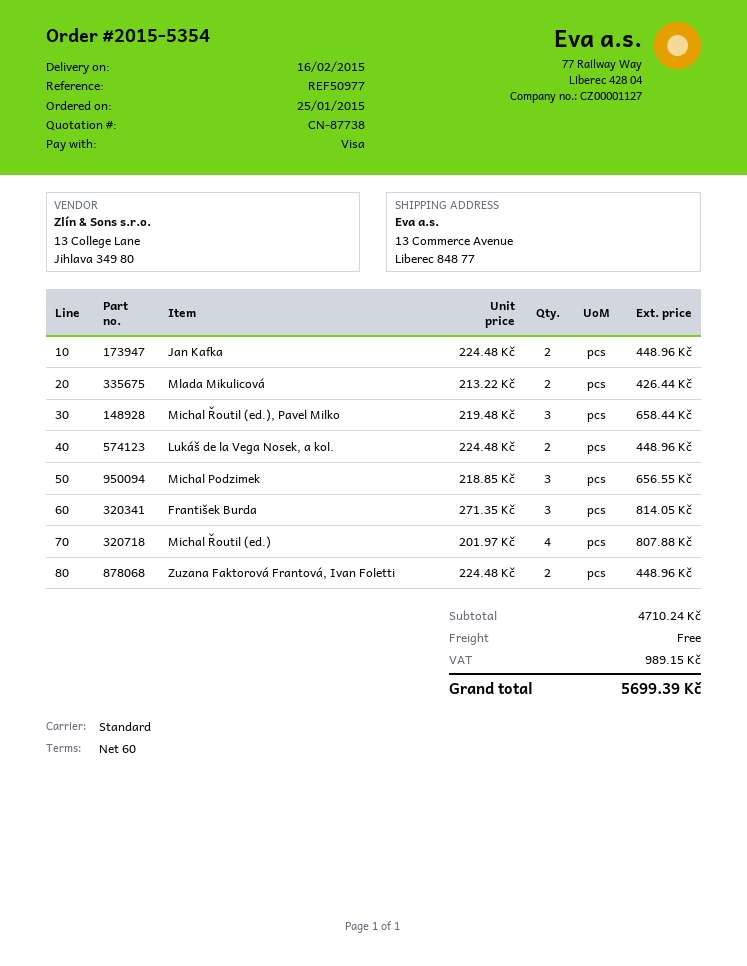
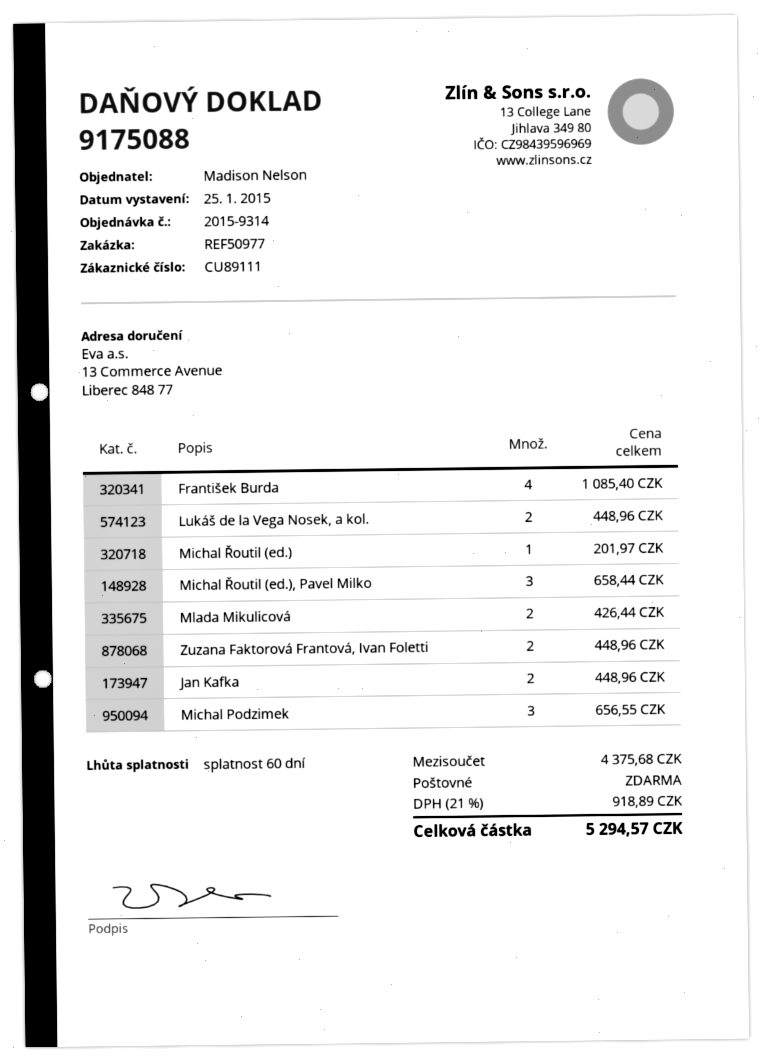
order number: 2015-5354 -> 2015-9314
František Burda: 3 for 814.05 -> 4 for 1085.40
Michal Řoutil (ed.): 4 for 807.88 -> 1 for 201.97
subtotal: 4710.24 -> 4375.68
tax: 989.15 -> 918.89
total: 5699.39 -> 5294.57

